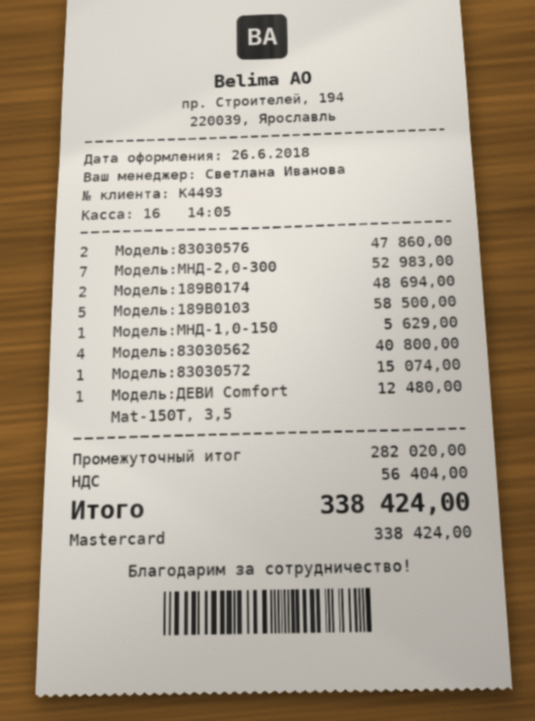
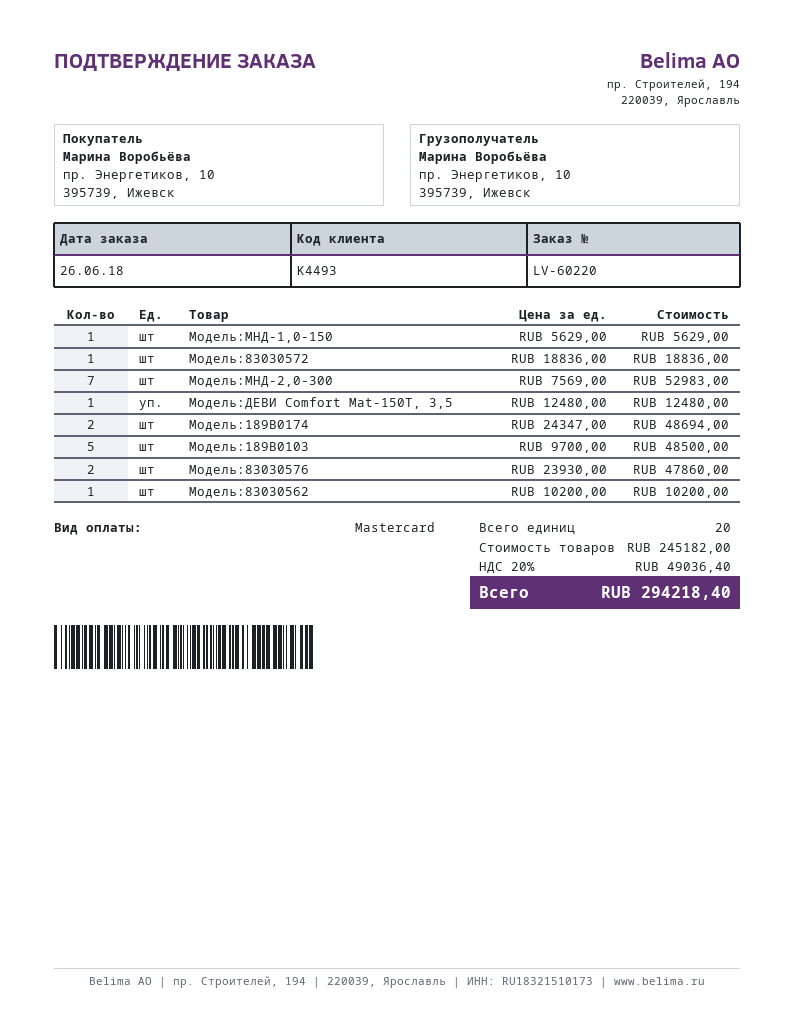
Модель:189B0103: 5 for 58500.00 -> 5 for 48500.00
Модель:83030562: 4 for 40800.00 -> 1 for 10200.00
Модель:83030572: 1 for 15074.00 -> 1 for 18836.00
subtotal: 282020.00 -> 245182.00
tax: 56404.00 -> 49036.40
total: 338424.00 -> 294218.40

